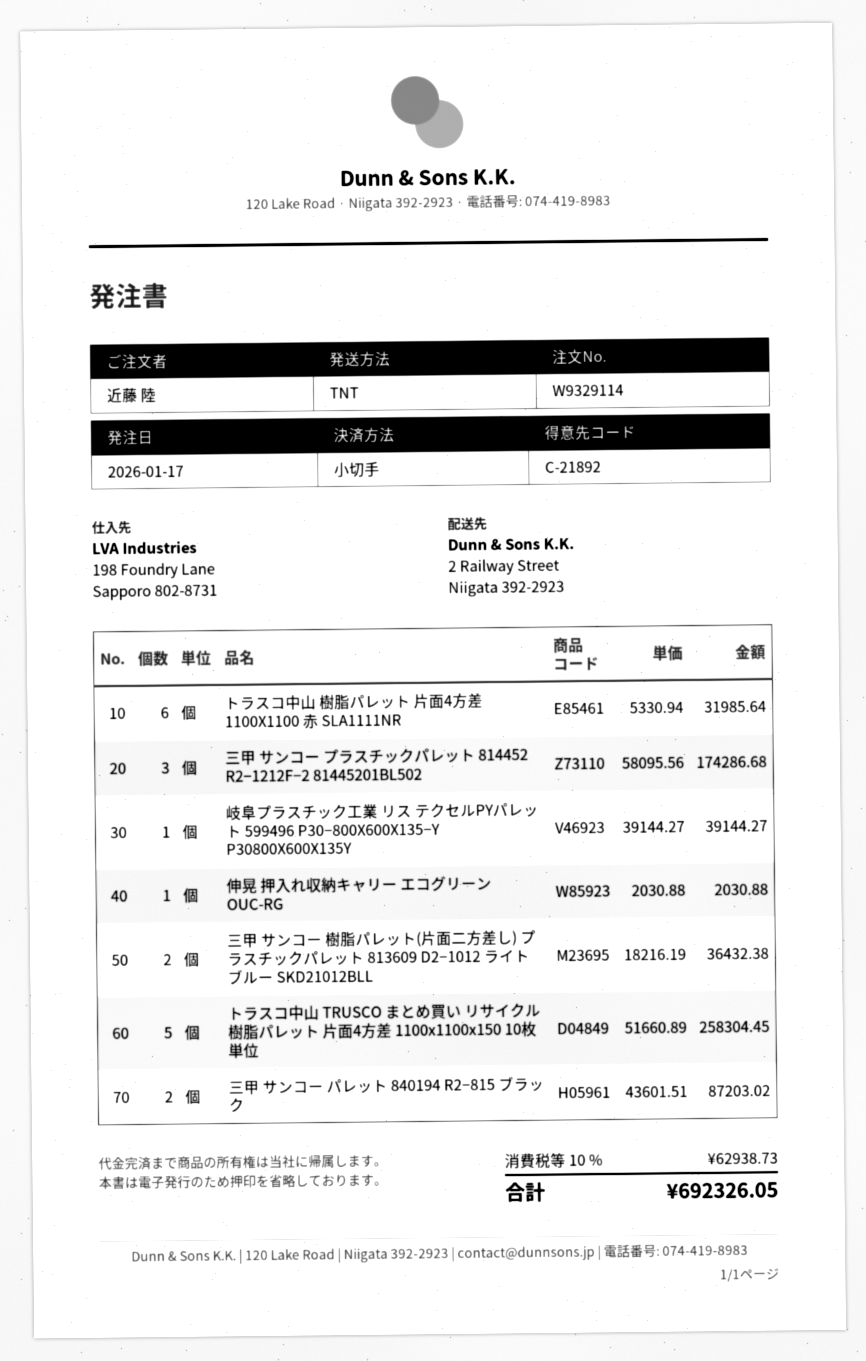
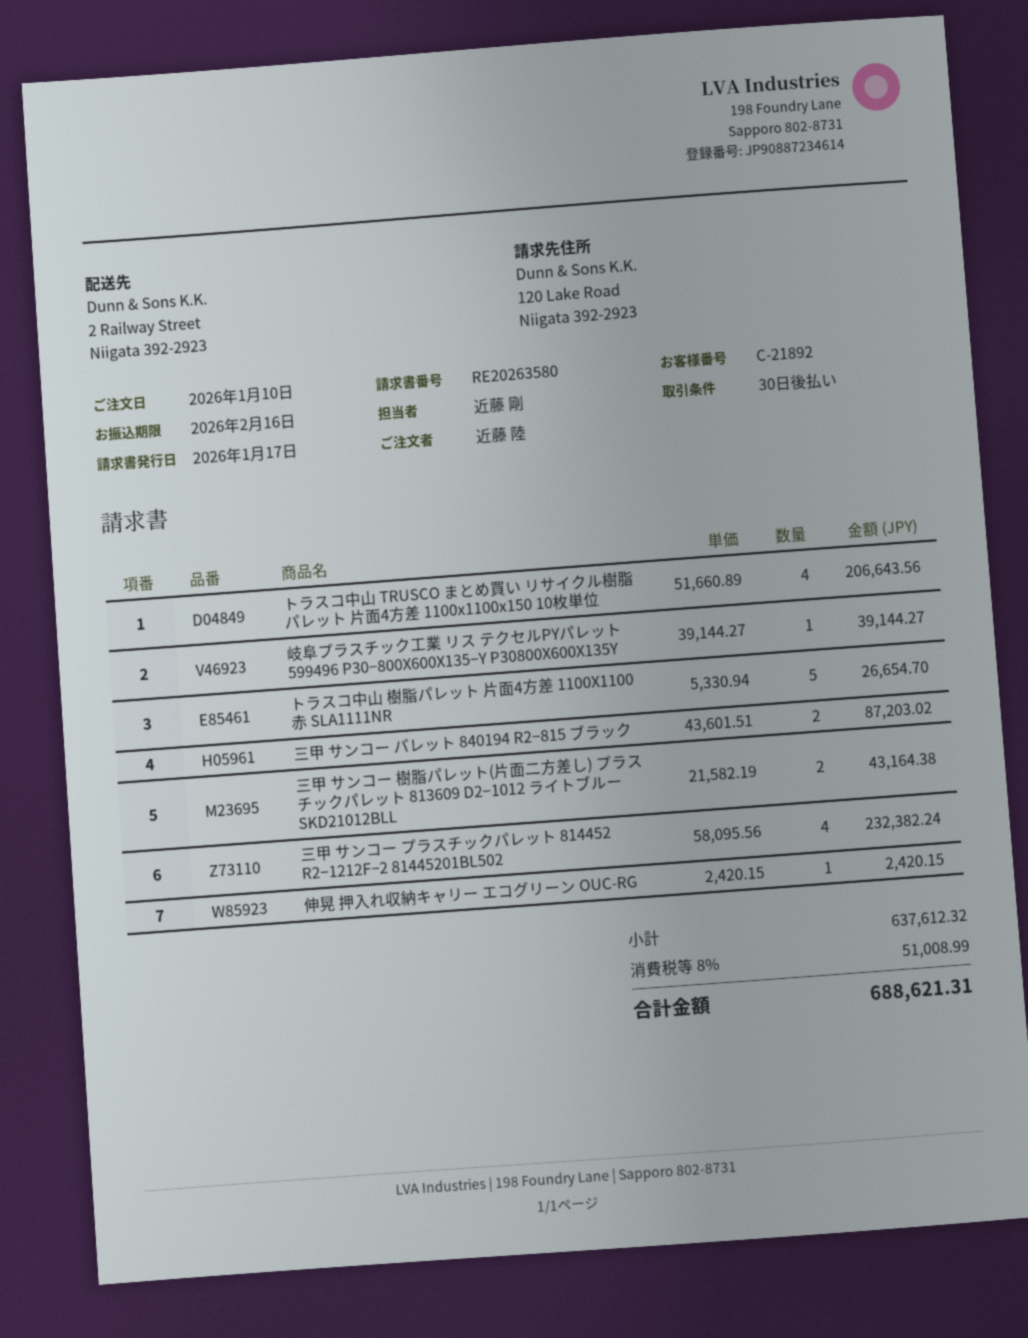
order date: 2026-01-17 -> 2026-01-10
トラスコ中山 樹脂パレット 片面4方差 1100X1100 赤 SLA1111NR: 6 x 5330.94 = 31985.64 -> 5 x 5330.94 = 26654.70
三甲 サンコー プラスチックパレット 814452 R2−1212F−2 81445201BL502: 3 x 58095.56 = 174286.68 -> 4 x 58095.56 = 232382.24
伸晃 押入れ収納キャリー エコグリーン OUC-RG: 1 x 2030.88 = 2030.88 -> 1 x 2420.15 = 2420.15
三甲 サンコー 樹脂パレット(片面二方差し) プラスチックパレット 813609 D2−1012 ライトブルー SKD21012BLL: 2 x 18216.19 = 36432.38 -> 2 x 21582.19 = 43164.38
トラスコ中山 TRUSCO まとめ買い リサイクル樹脂パレット 片面4方差 1100x1100x150 10枚単位: 5 x 51660.89 = 258304.45 -> 4 x 51660.89 = 206643.56
tax: 10% = 62938.73 -> 8% = 51008.99
total: 692326.05 -> 688621.31

